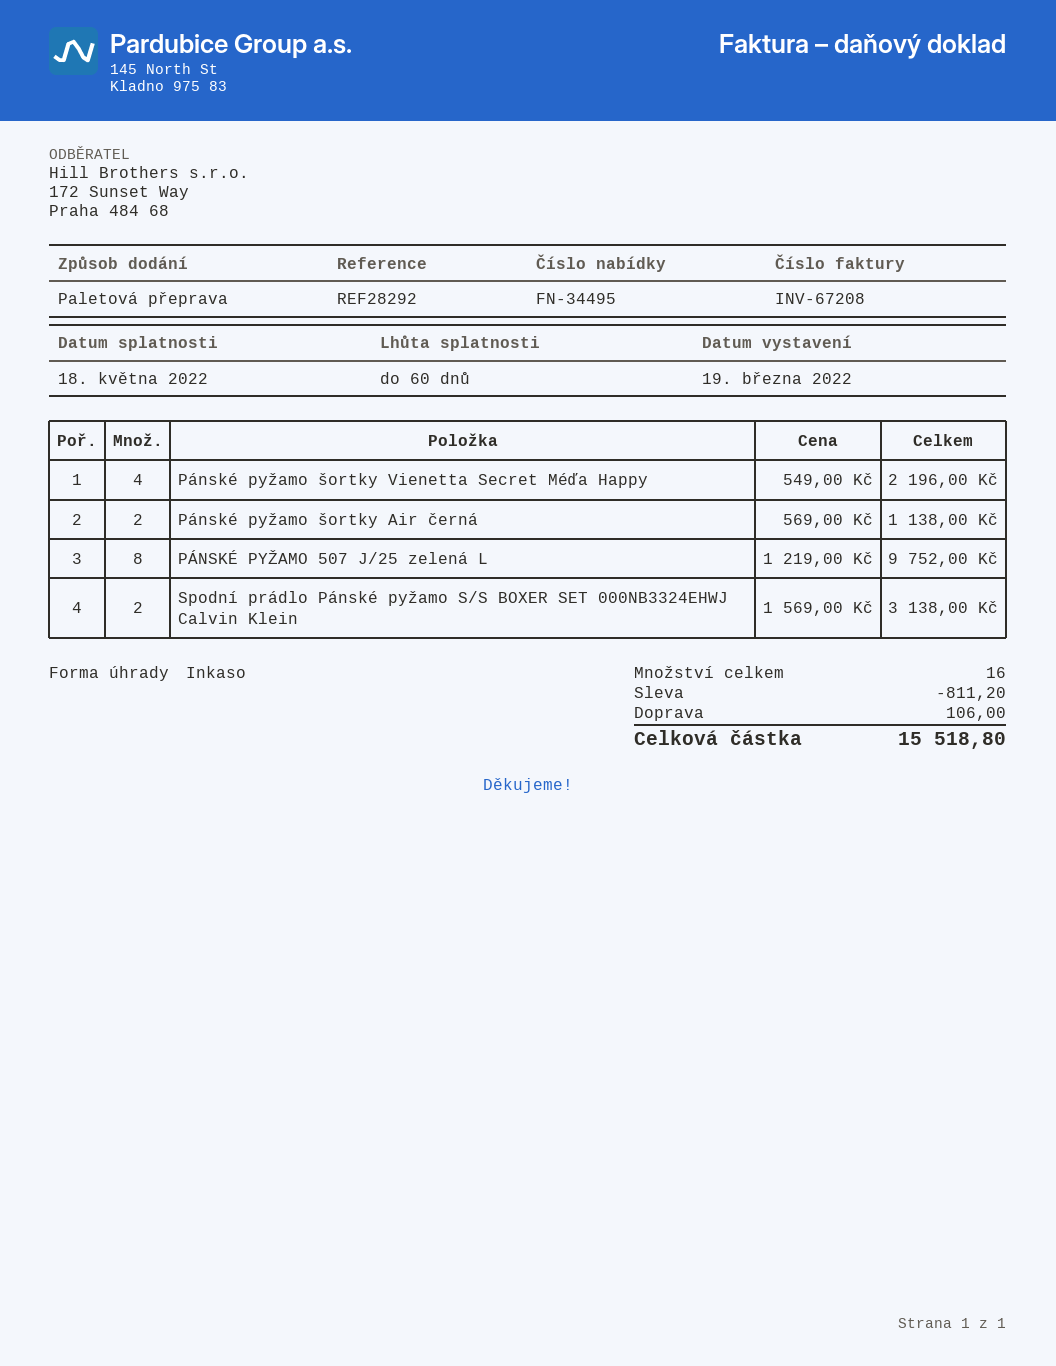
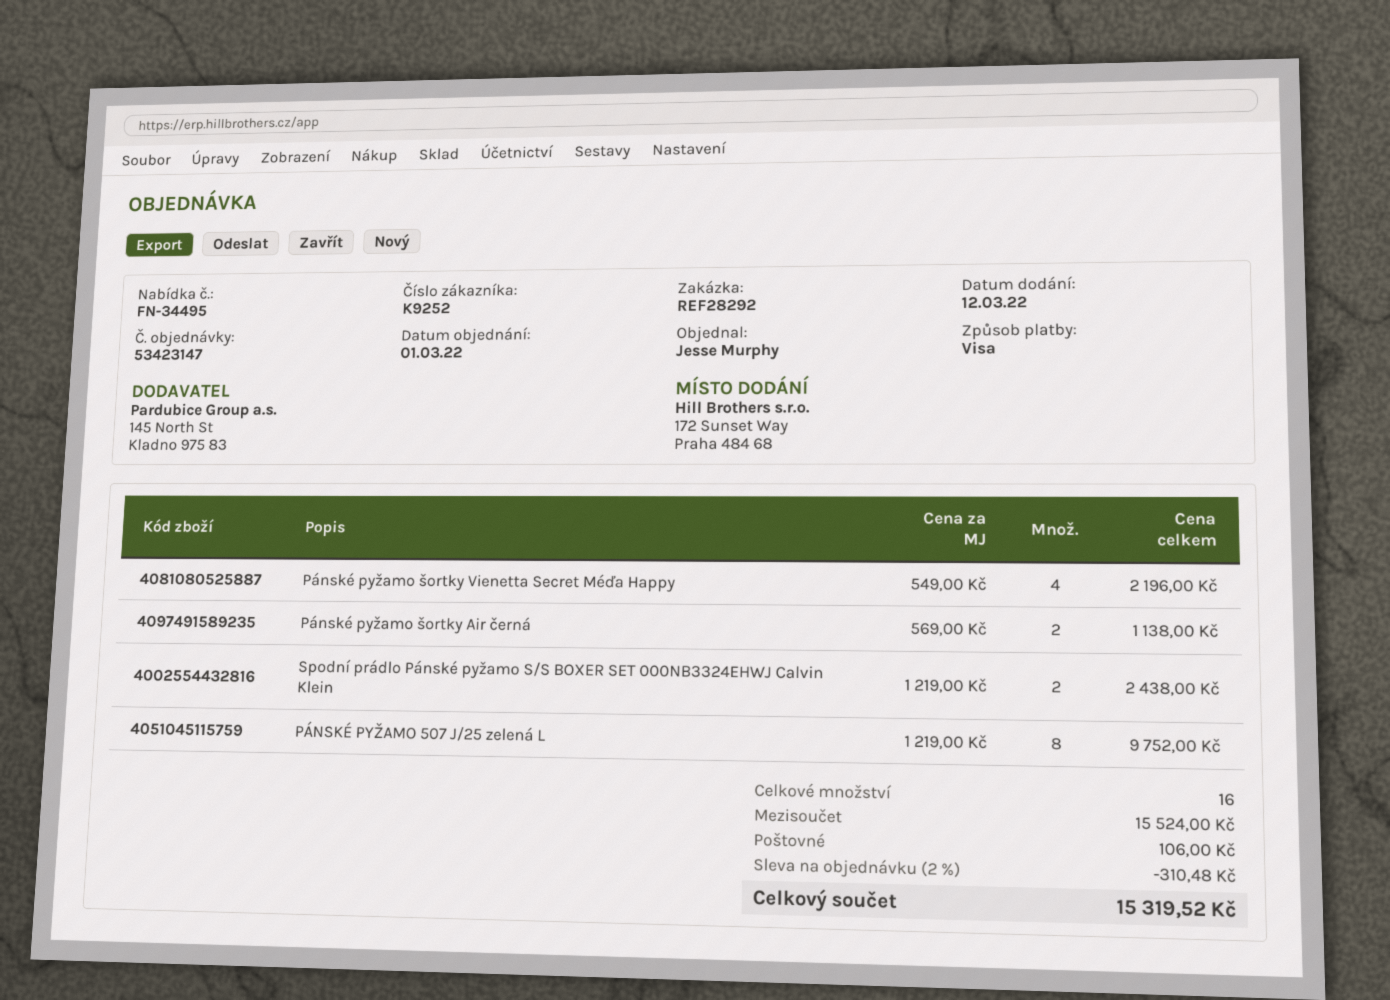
payment method: direct debit -> Visa
Spodní prádlo Pánské pyžamo S/S BOXER SET 000NB3324EHWJ Calvin Klein: 2 x 1569.00 = 3138.00 -> 2 x 1219.00 = 2438.00
discount: 811.20 -> 310.48
total: 15518.80 -> 15319.52

